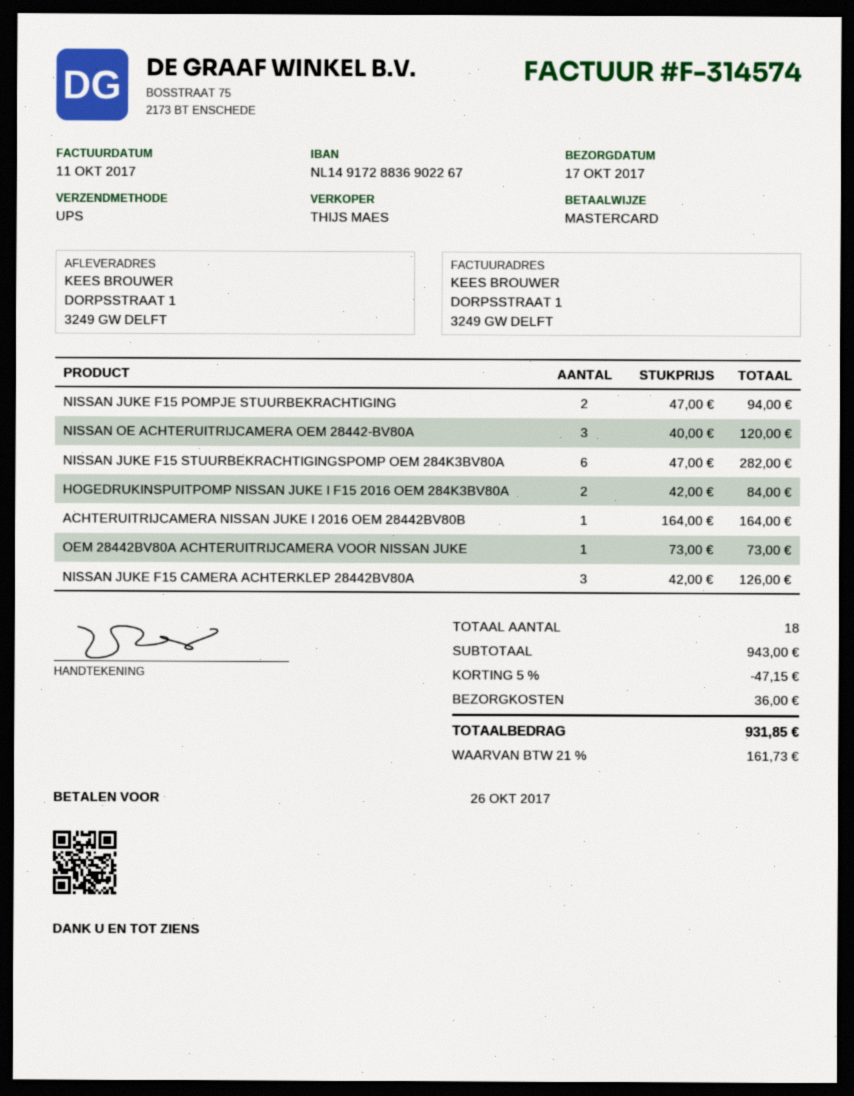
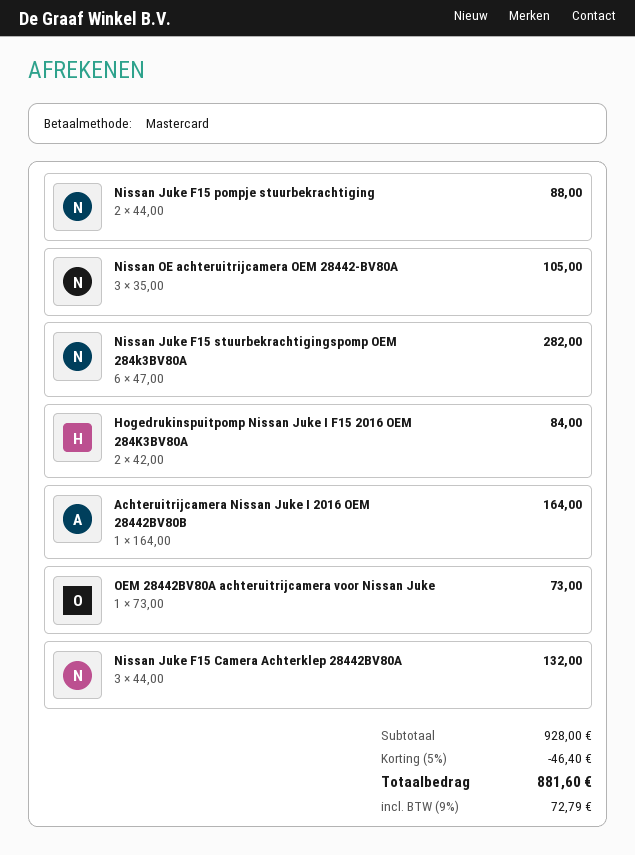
NISSAN JUKE F15 POMPJE STUURBEKRACHTIGING: 2 x 47.00 = 94.00 -> 2 x 44.00 = 88.00
NISSAN OE ACHTERUITRIJCAMERA OEM 28442-BV80A: 3 x 40.00 = 120.00 -> 3 x 35.00 = 105.00
NISSAN JUKE F15 CAMERA ACHTERKLEP 28442BV80A: 3 x 42.00 = 126.00 -> 3 x 44.00 = 132.00
subtotal: 943.00 -> 928.00
discount: 5% = 47.15 -> 5% = 46.40
shipping: 36.00 -> none
tax: 21% = 161.73 -> 9% = 72.79
total: 931.85 -> 881.60

